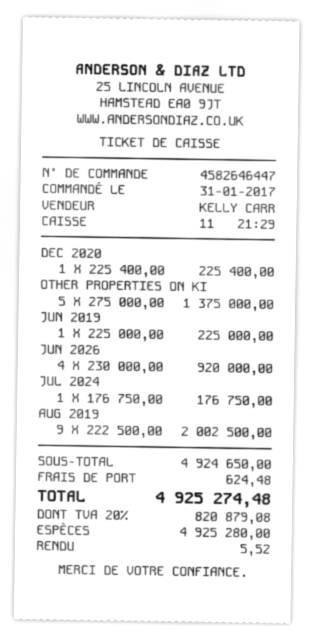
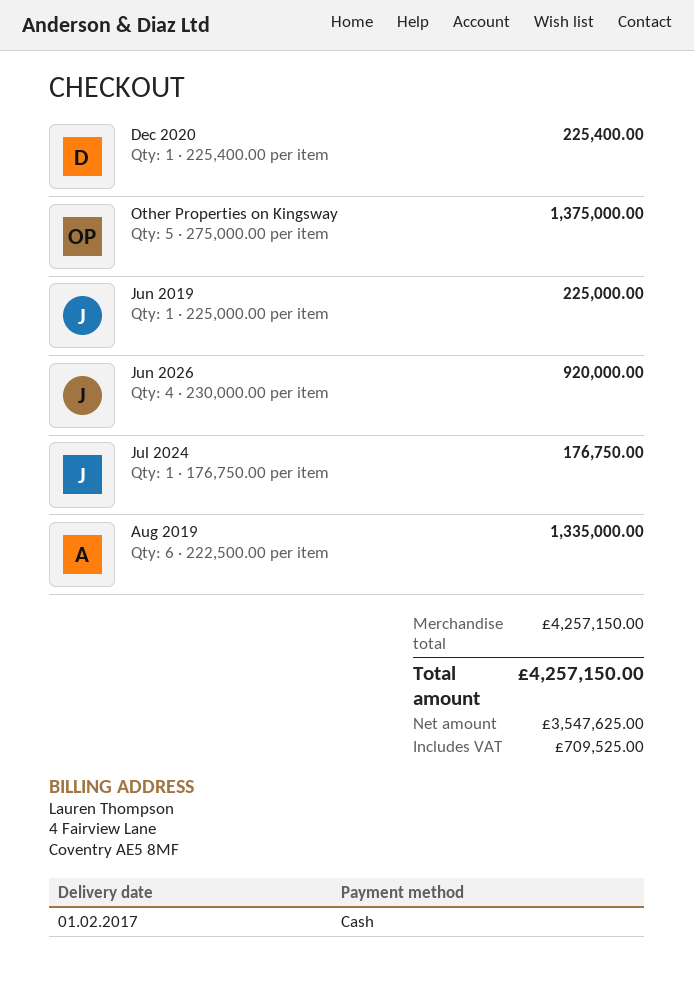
AUG 2019: 9 x 222500.00 = 2002500.00 -> 6 x 222500.00 = 1335000.00
subtotal: 4924650.00 -> 4257150.00
shipping: 624.48 -> none
tax: 820879.08 -> 709525.00
total: 4925274.48 -> 4257150.00

